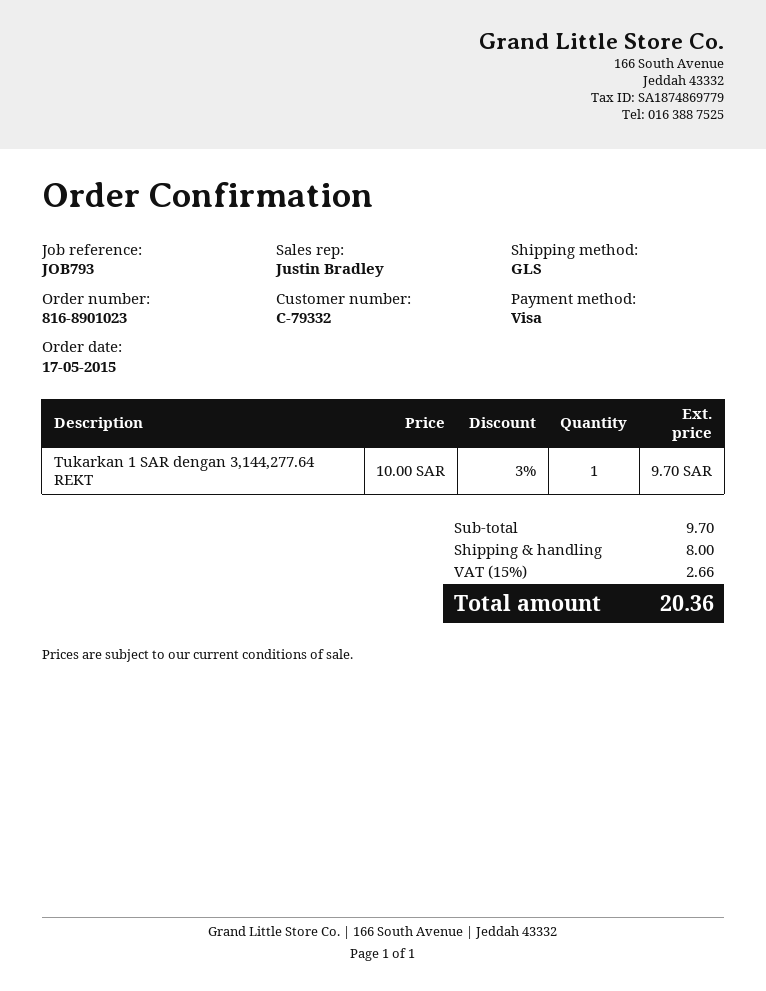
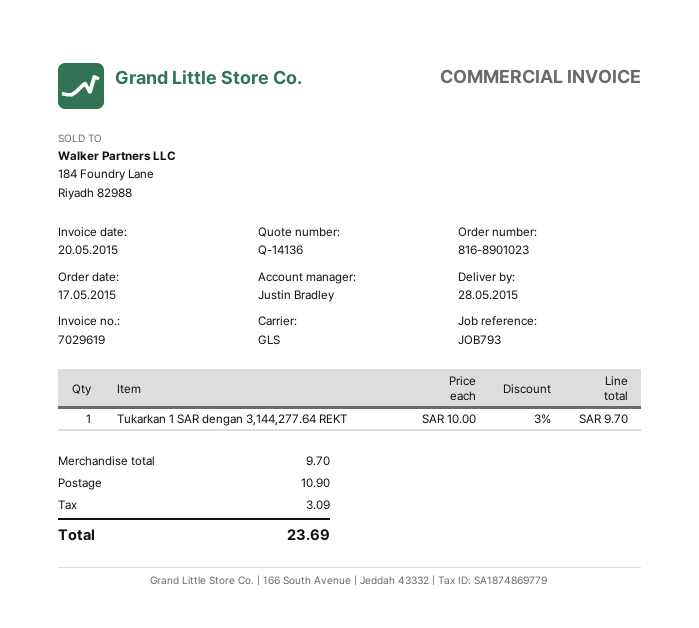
shipping: 8.00 -> 10.90
tax: 2.66 -> 3.09
total: 20.36 -> 23.69

